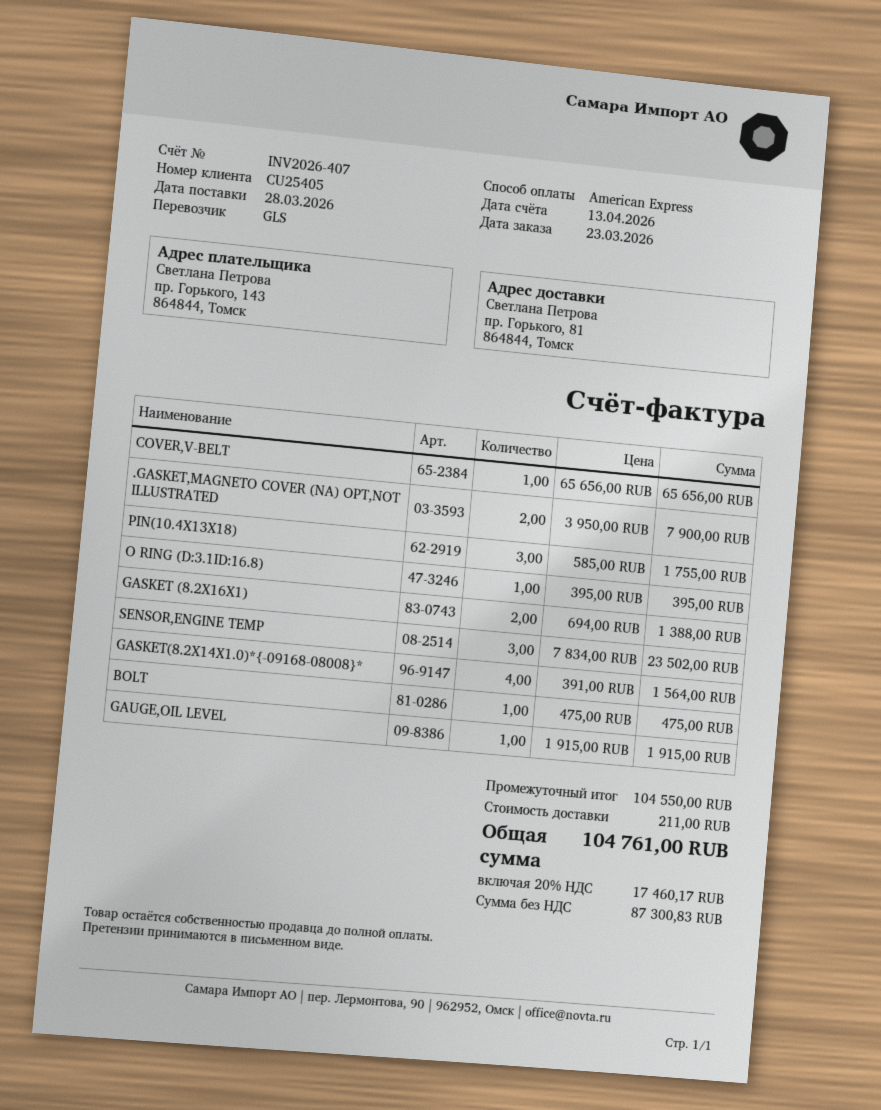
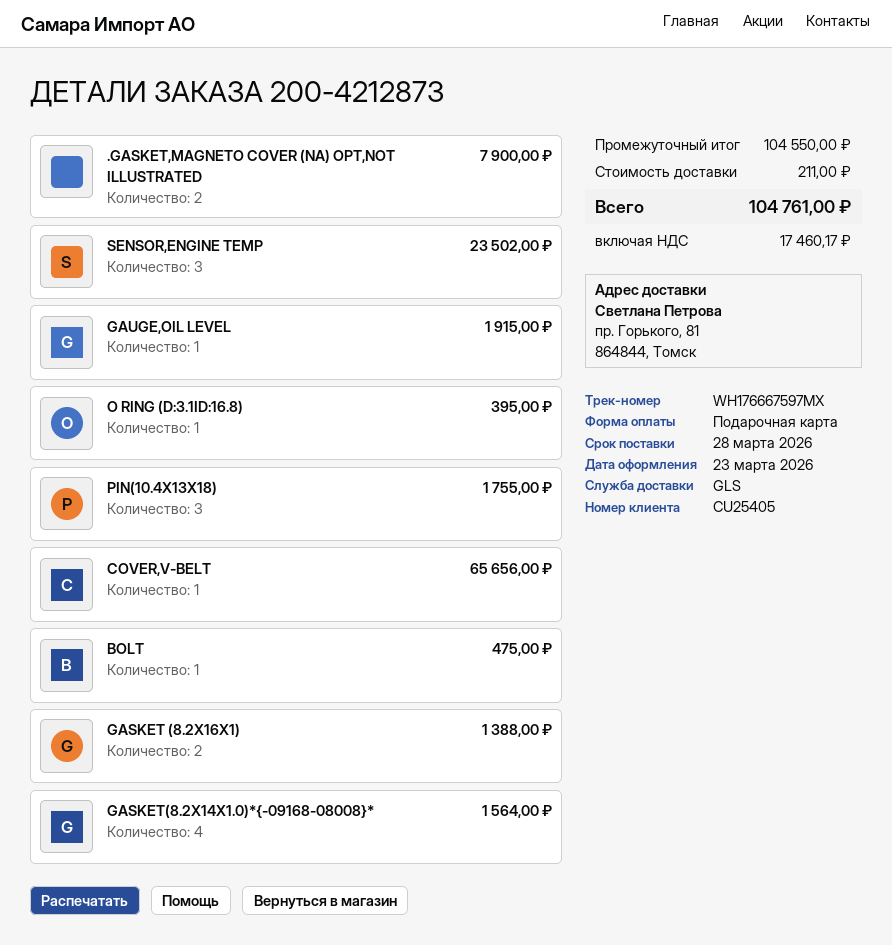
payment method: American Express -> gift card

